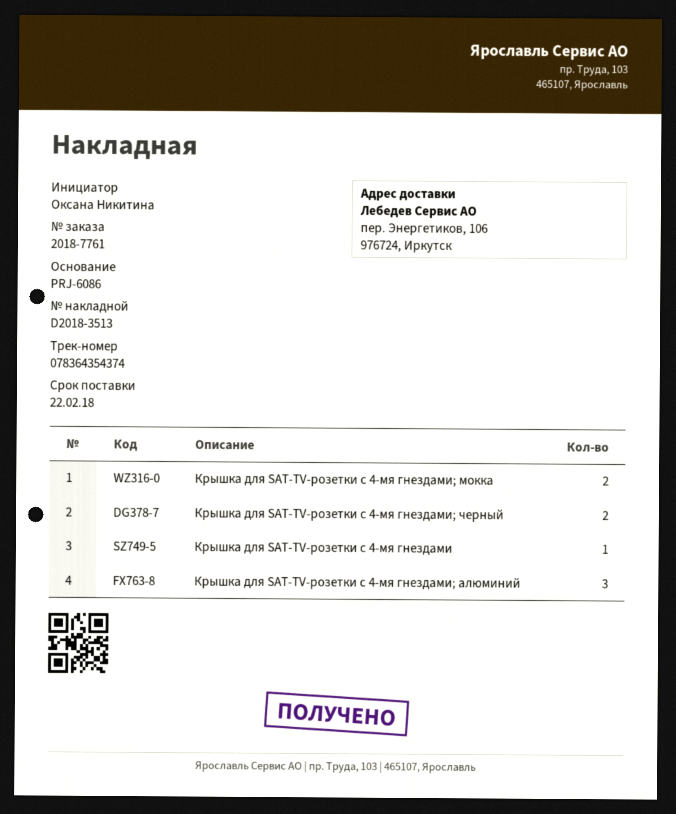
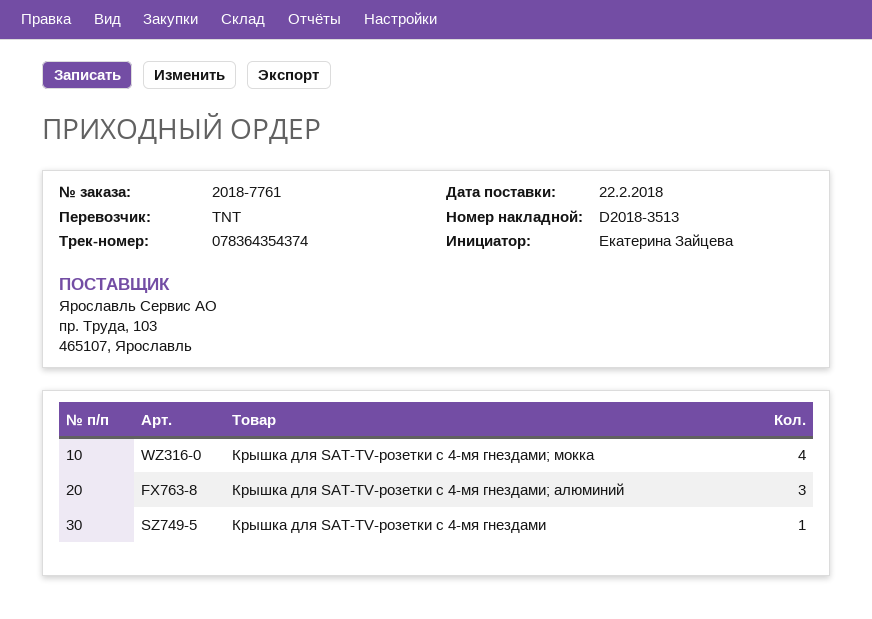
ordered by: Оксана Никитина -> Екатерина Зайцева
Крышка для SAT-TV-розетки с 4-мя гнездами; мокка: 2 -> 4
Крышка для SAT-TV-розетки с 4-мя гнездами; черный: 2 -> none

